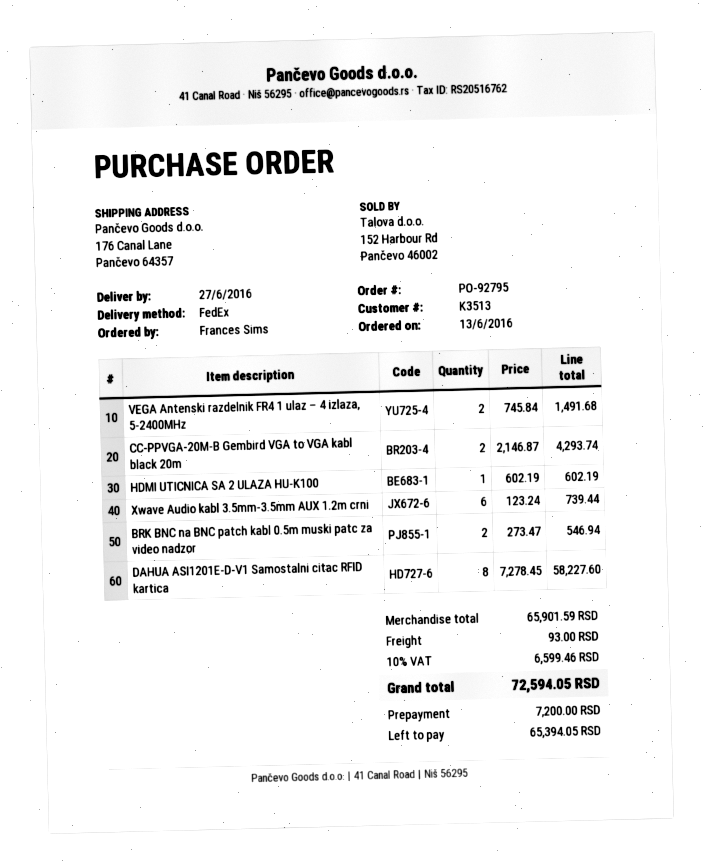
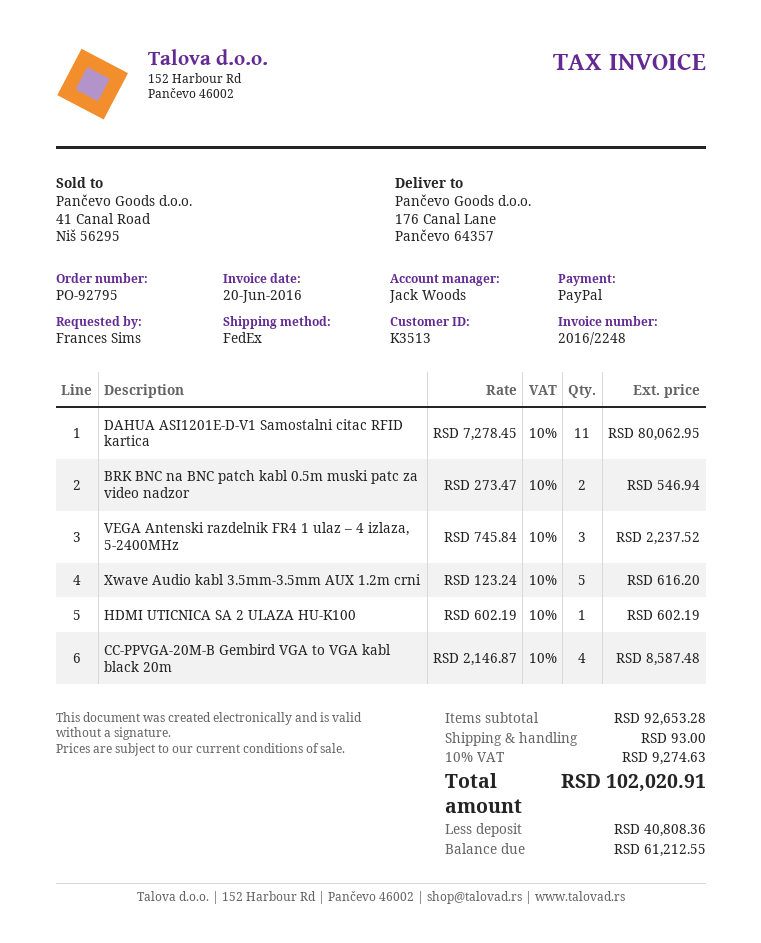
VEGA Antenski razdelnik FR4 1 ulaz – 4 izlaza, 5-2400MHz: 2 x 745.84 = 1491.68 -> 3 x 745.84 = 2237.52
CC-PPVGA-20M-B Gembird VGA to VGA kabl black 20m: 2 x 2146.87 = 4293.74 -> 4 x 2146.87 = 8587.48
Xwave Audio kabl 3.5mm-3.5mm AUX 1.2m crni: 6 x 123.24 = 739.44 -> 5 x 123.24 = 616.20
DAHUA ASI1201E-D-V1 Samostalni citac RFID kartica: 8 x 7278.45 = 58227.60 -> 11 x 7278.45 = 80062.95
subtotal: 65901.59 -> 92653.28
tax: 10% = 6599.46 -> 10% = 9274.63
total: 72594.05 -> 102020.91
deposit: 7200.00 -> 40808.36
balance: 65394.05 -> 61212.55

